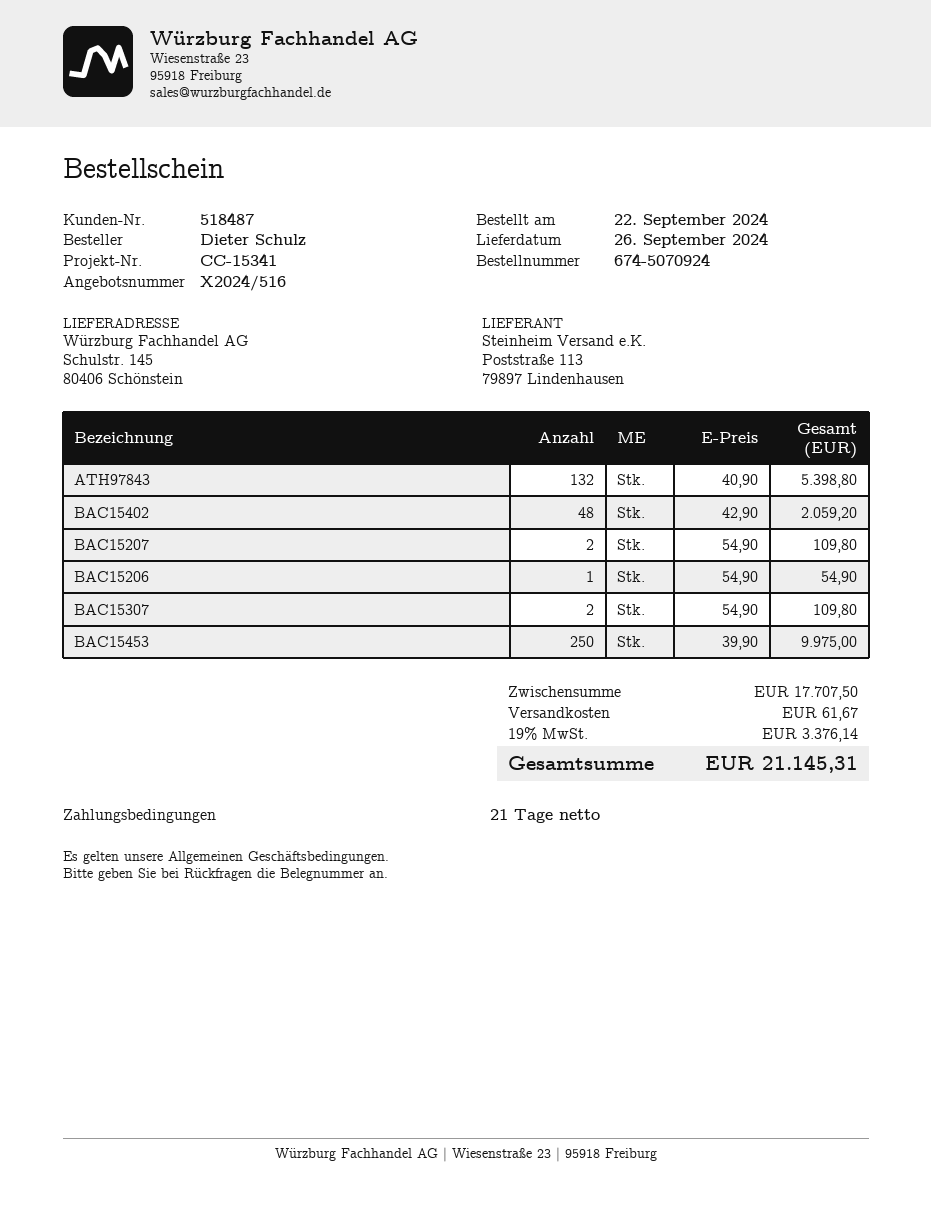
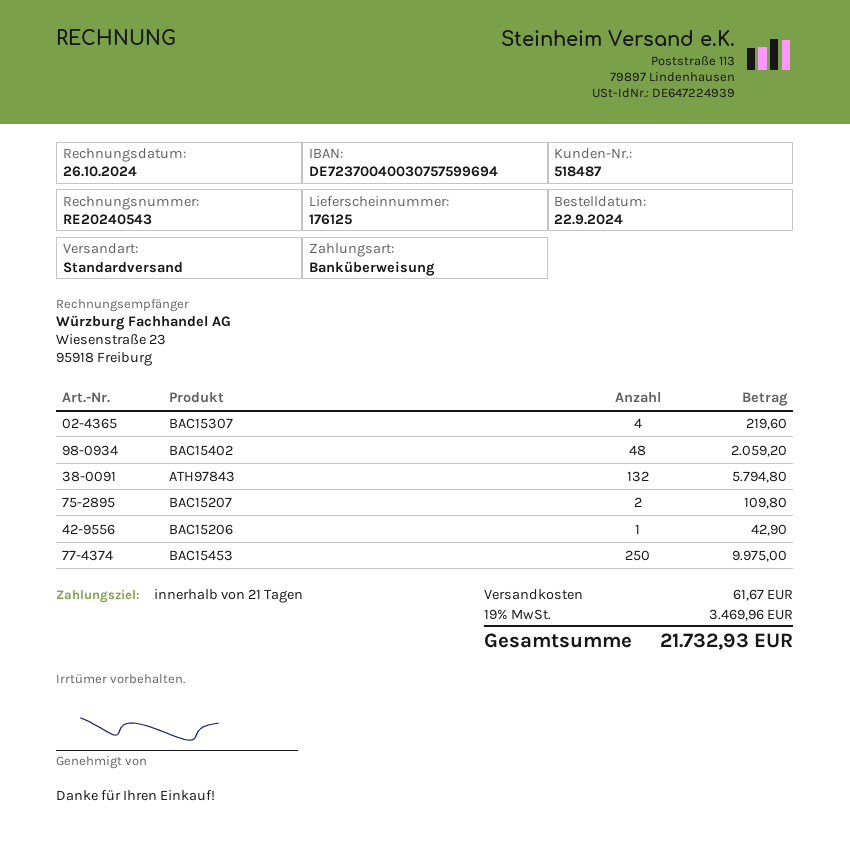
ATH97843: 132 for 5398.80 -> 132 for 5794.80
BAC15206: 1 for 54.90 -> 1 for 42.90
BAC15307: 2 for 109.80 -> 4 for 219.60
tax: 19% = 3376.14 -> 19% = 3469.96
total: 21145.31 -> 21732.93

